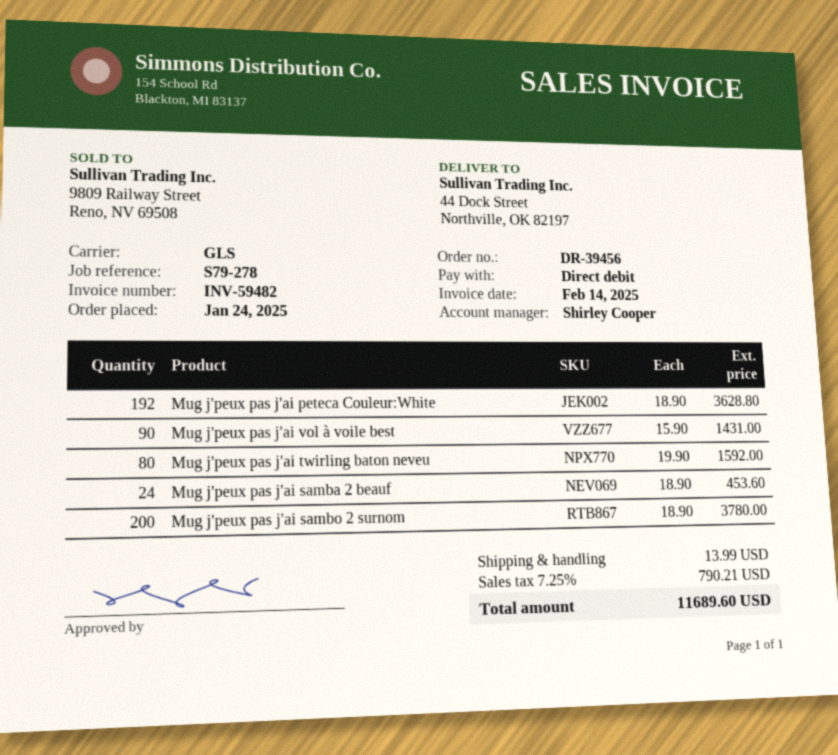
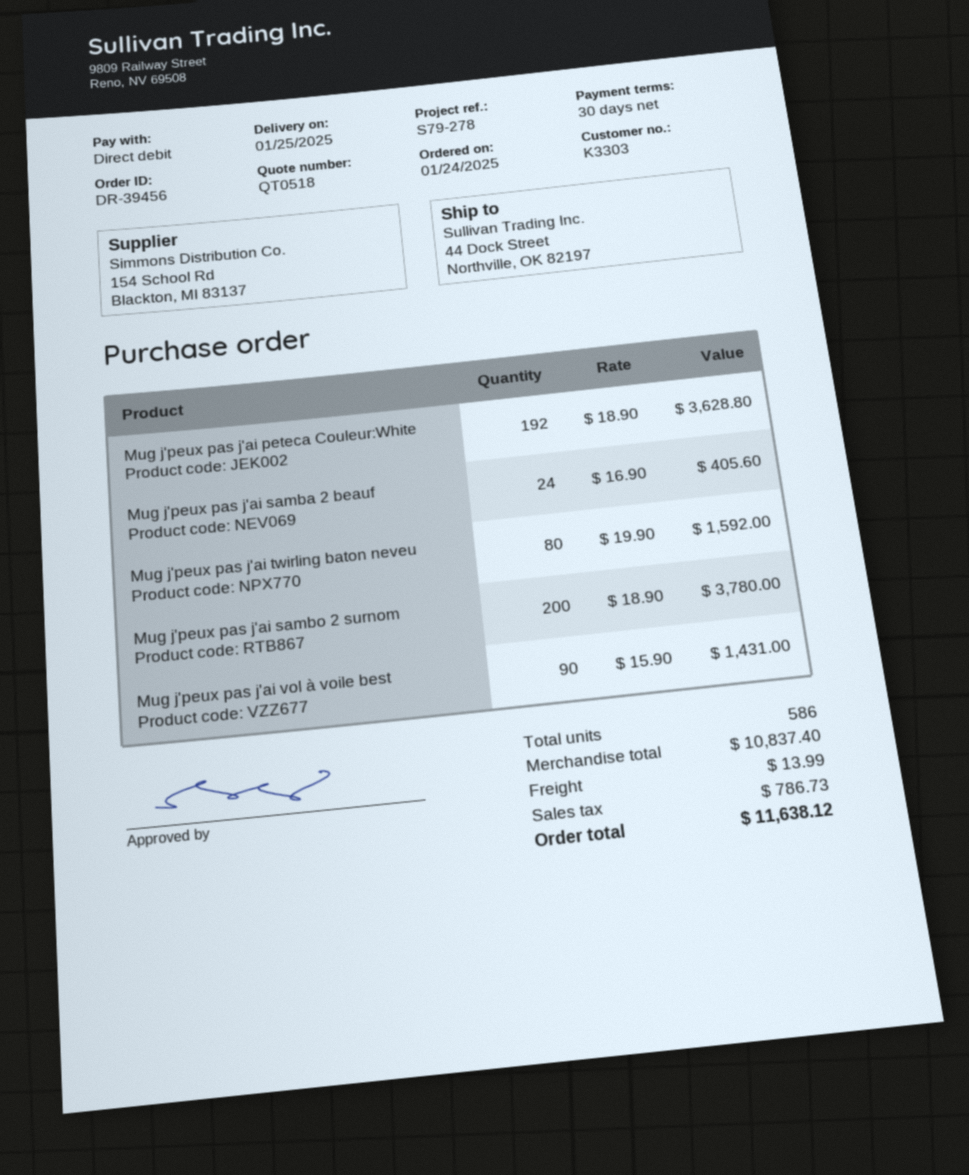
Mug j'peux pas j'ai samba 2 beauf: 24 x 18.90 = 453.60 -> 24 x 16.90 = 405.60
tax: 790.21 -> 786.73
total: 11689.60 -> 11638.12

